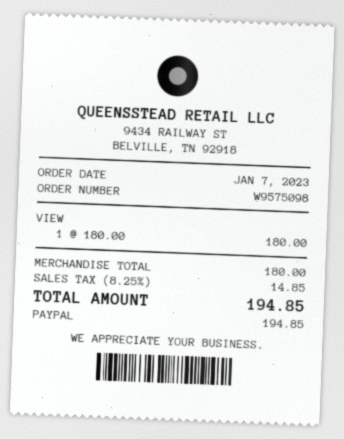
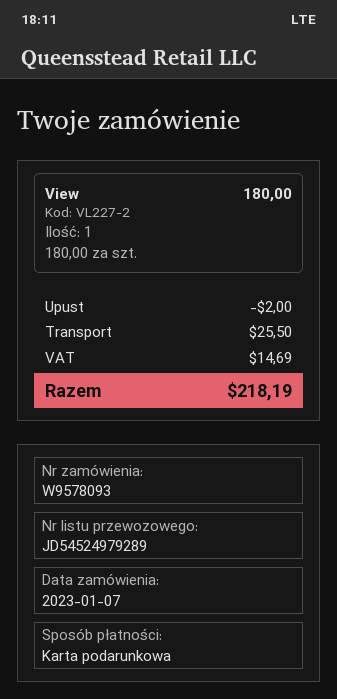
order number: W9575098 -> W9578093
payment method: PayPal -> gift card
discount: none -> 2.00
shipping: none -> 25.50
tax: 14.85 -> 14.69
total: 194.85 -> 218.19

